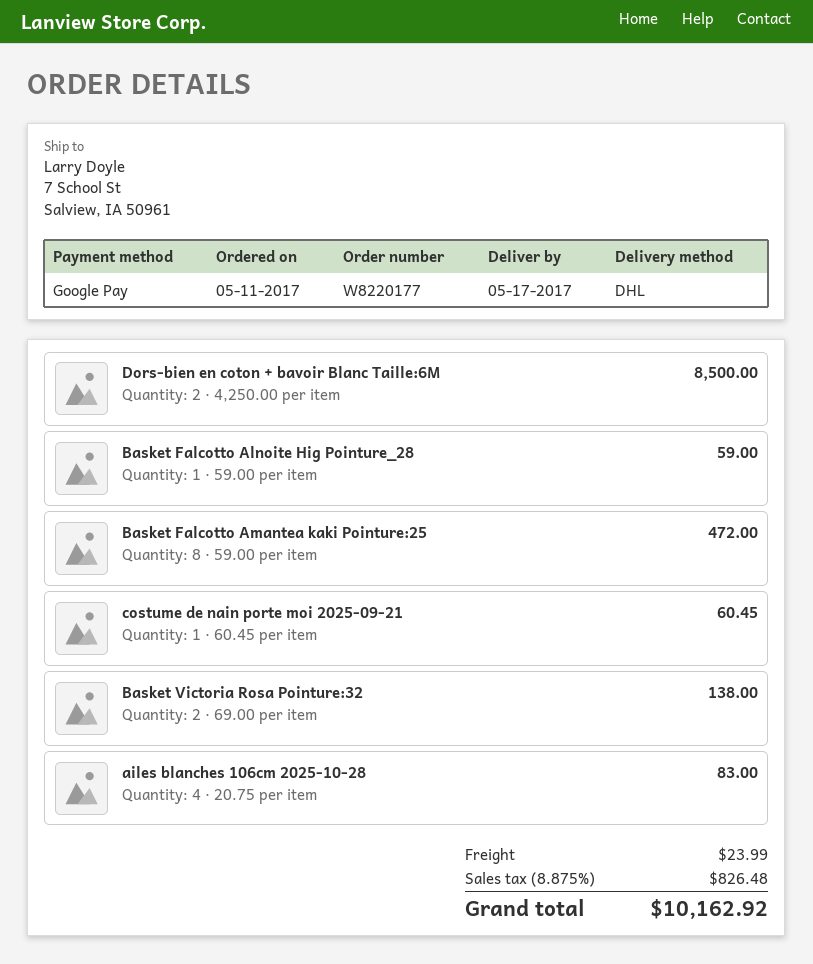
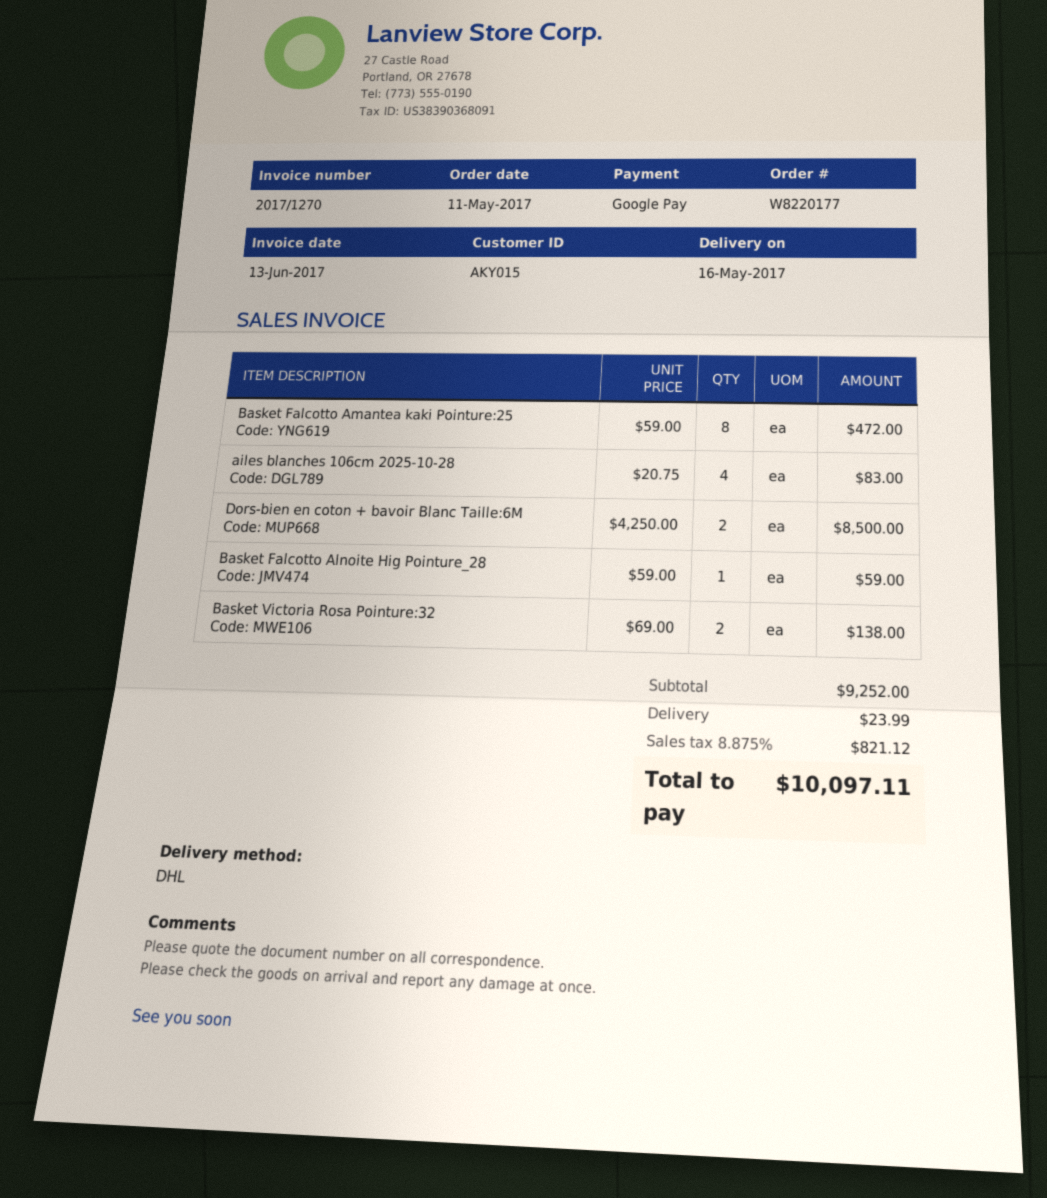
delivery date: 2017-05-17 -> 2017-05-16
costume de nain porte moi 2025-09-21: 1 x 60.45 = 60.45 -> none
tax: 8.875% = 826.48 -> 8.875% = 821.12
total: 10162.92 -> 10097.11

